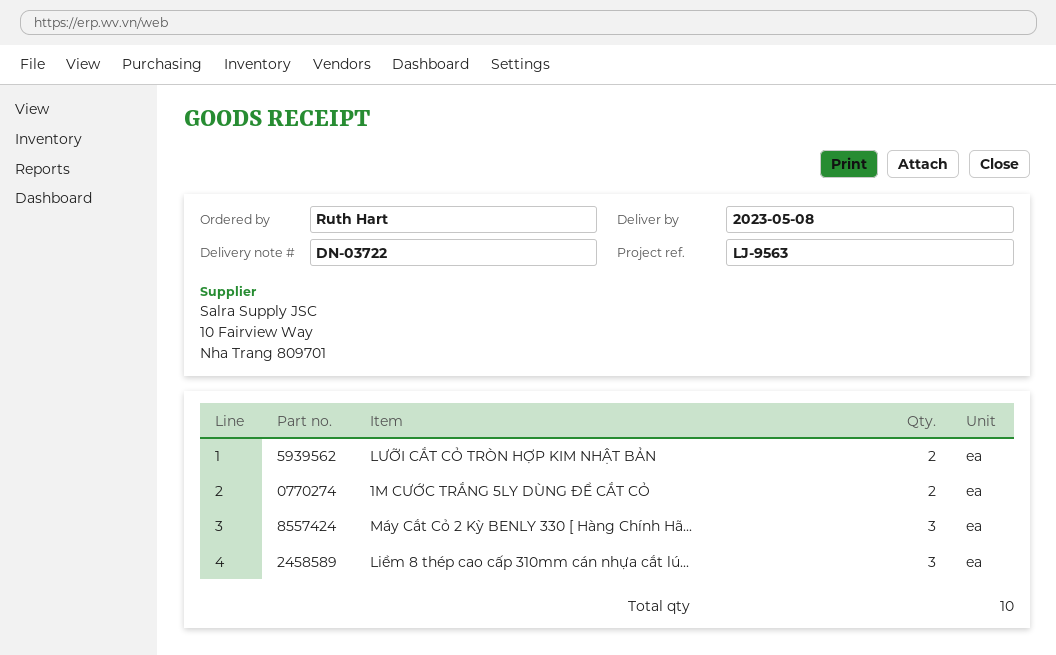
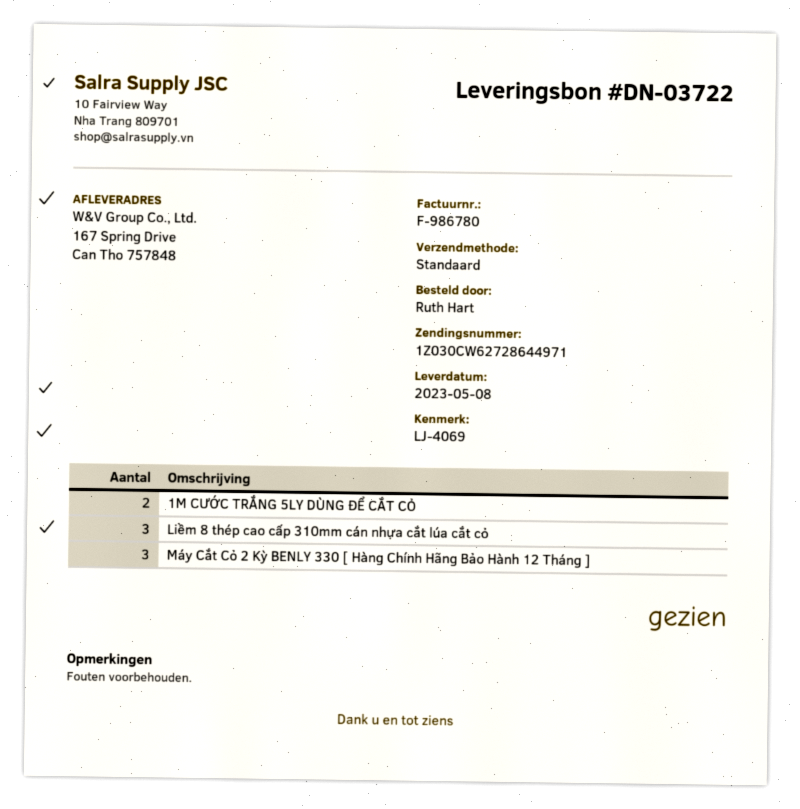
reference: LJ-9563 -> LJ-4069
LƯỠI CẮT CỎ TRÒN HỢP KIM NHẬT BẢN: 2 -> none

